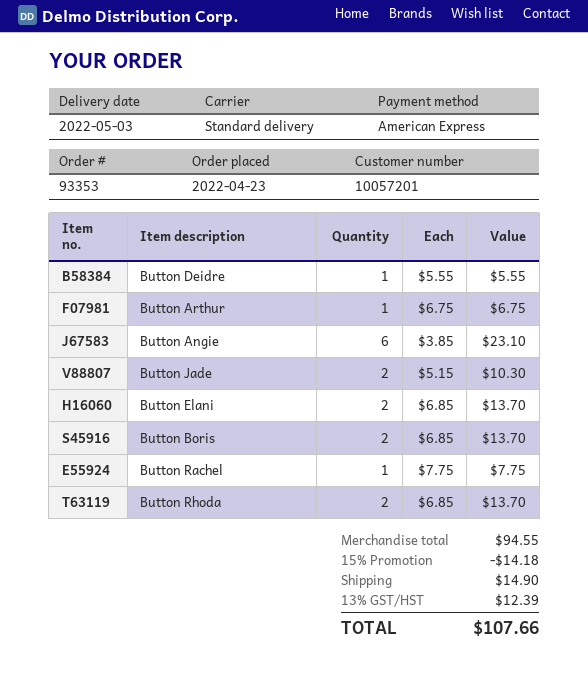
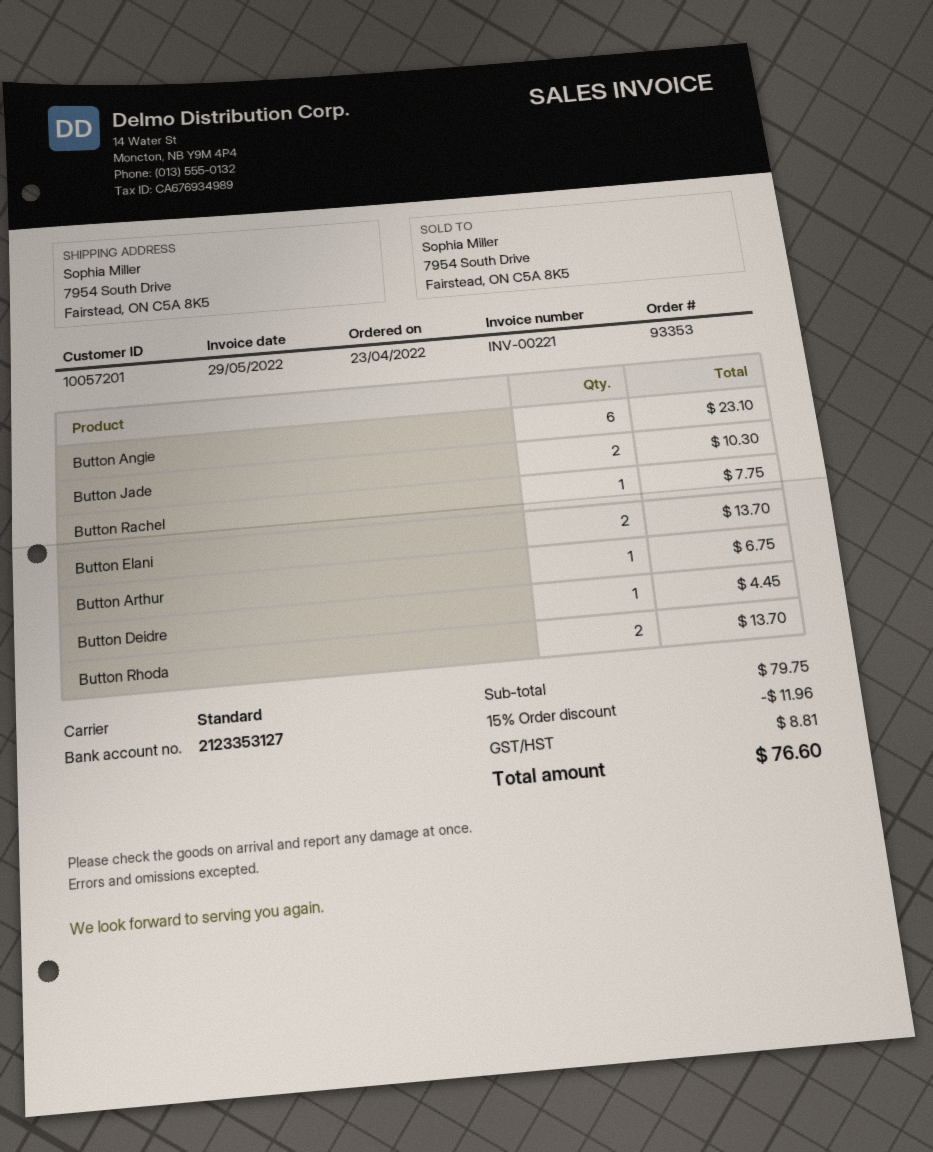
Button Deidre: 1 for 5.55 -> 1 for 4.45
Button Boris: 2 for 13.70 -> none
subtotal: 94.55 -> 79.75
discount: 15% = 14.18 -> 15% = 11.96
shipping: 14.90 -> none
tax: 12.39 -> 8.81
total: 107.66 -> 76.60

